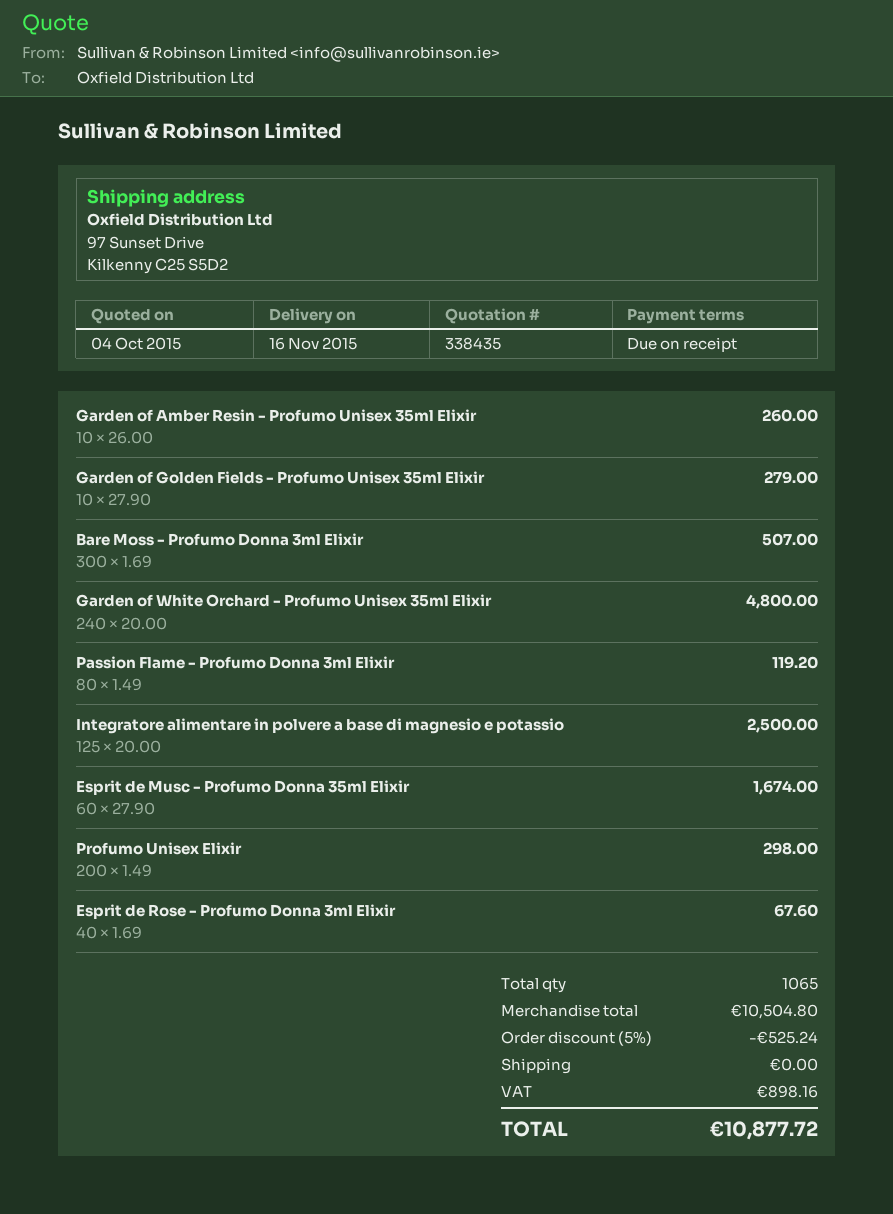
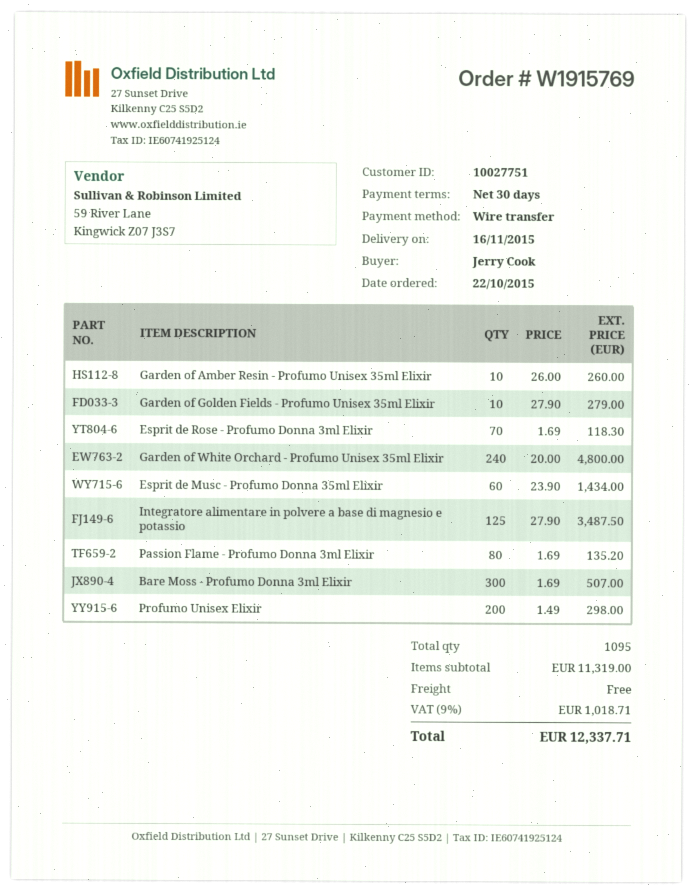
payment terms: on receipt -> 30 days
Passion Flame - Profumo Donna 3ml Elixir: 80 x 1.49 = 119.20 -> 80 x 1.69 = 135.20
Integratore alimentare in polvere a base di magnesio e potassio: 125 x 20.00 = 2500.00 -> 125 x 27.90 = 3487.50
Esprit de Musc - Profumo Donna 35ml Elixir: 60 x 27.90 = 1674.00 -> 60 x 23.90 = 1434.00
Esprit de Rose - Profumo Donna 3ml Elixir: 40 x 1.69 = 67.60 -> 70 x 1.69 = 118.30
total quantity: 1065 -> 1095
subtotal: 10504.80 -> 11319.00
discount: 5% = 525.24 -> none
tax: 898.16 -> 1018.71
total: 10877.72 -> 12337.71

